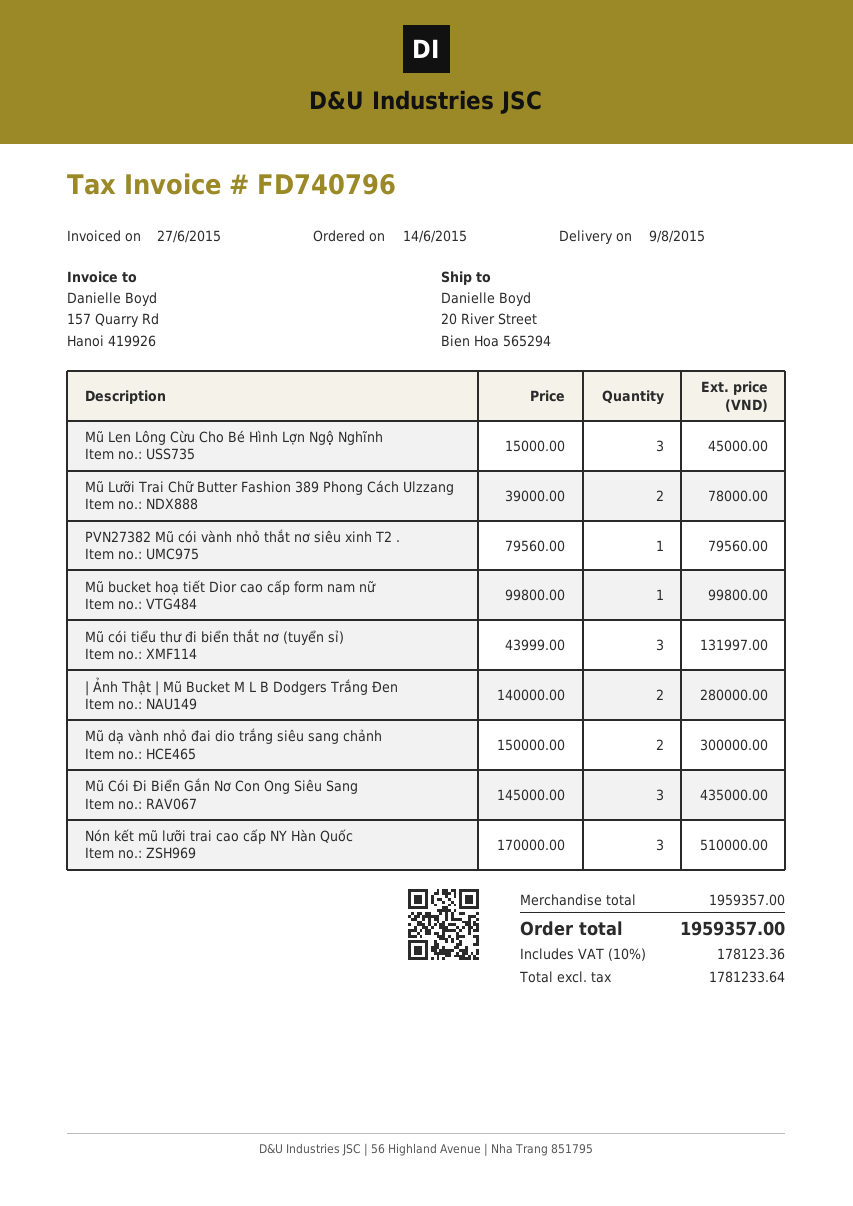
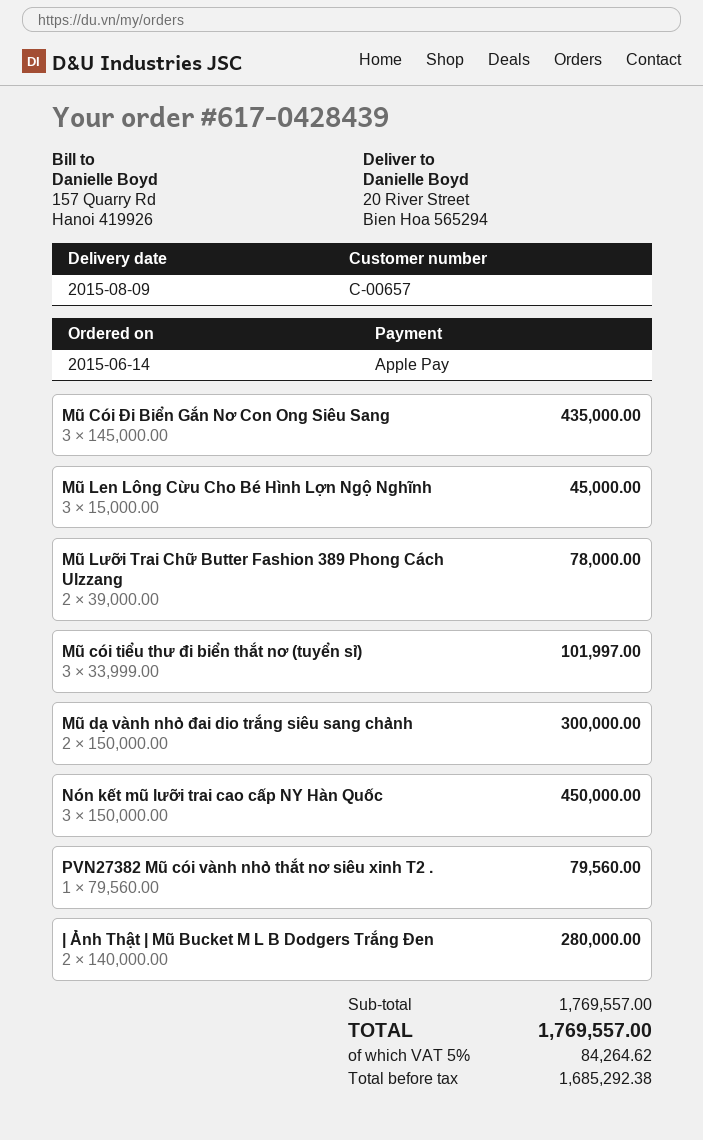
Mũ bucket hoạ tiết Dior cao cấp form nam nữ: 1 x 99800.00 = 99800.00 -> none
Mũ cói tiểu thư đi biển thắt nơ (tuyển sỉ): 3 x 43999.00 = 131997.00 -> 3 x 33999.00 = 101997.00
Nón kết mũ lưỡi trai cao cấp NY Hàn Quốc: 3 x 170000.00 = 510000.00 -> 3 x 150000.00 = 450000.00
subtotal: 1959357.00 -> 1769557.00
net: 1781233.64 -> 1685292.38
tax: 10% = 178123.36 -> 5% = 84264.62
total: 1959357.00 -> 1769557.00

